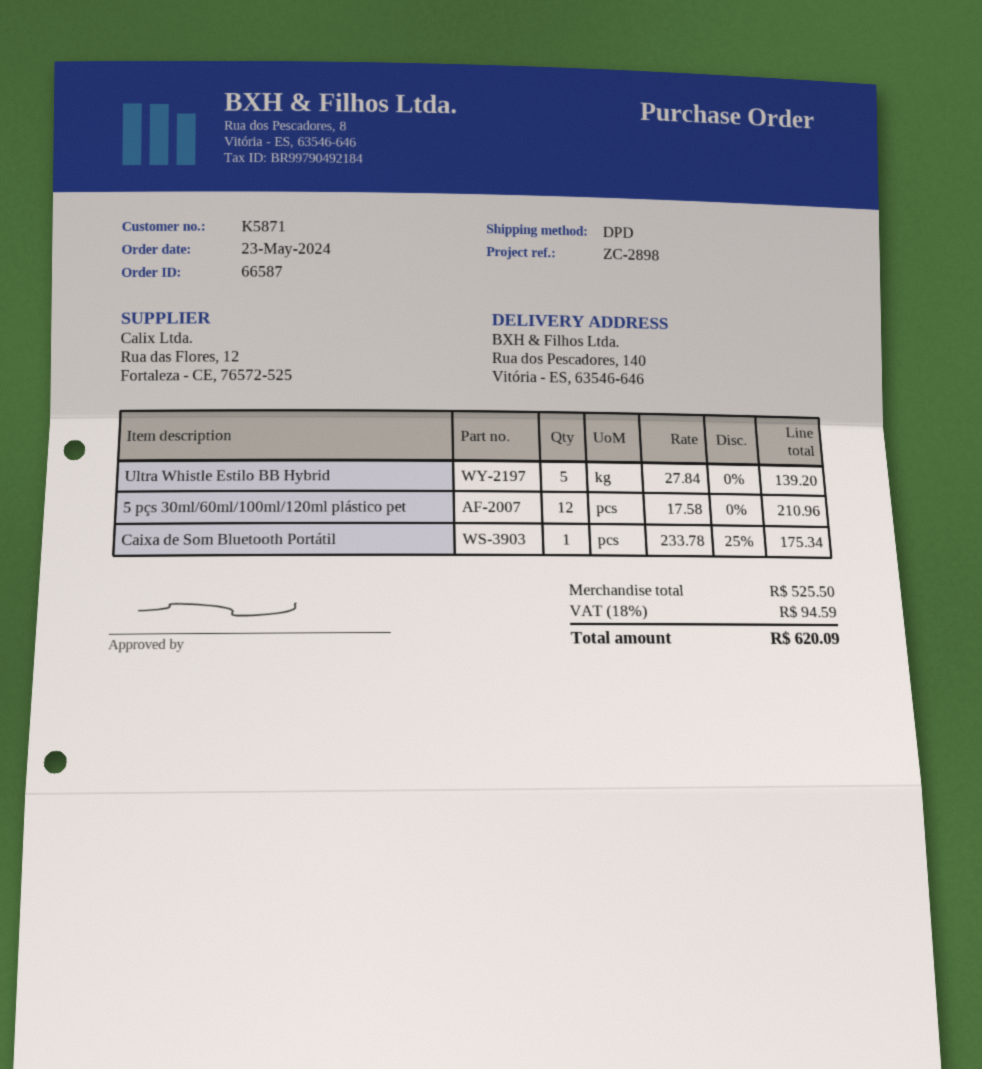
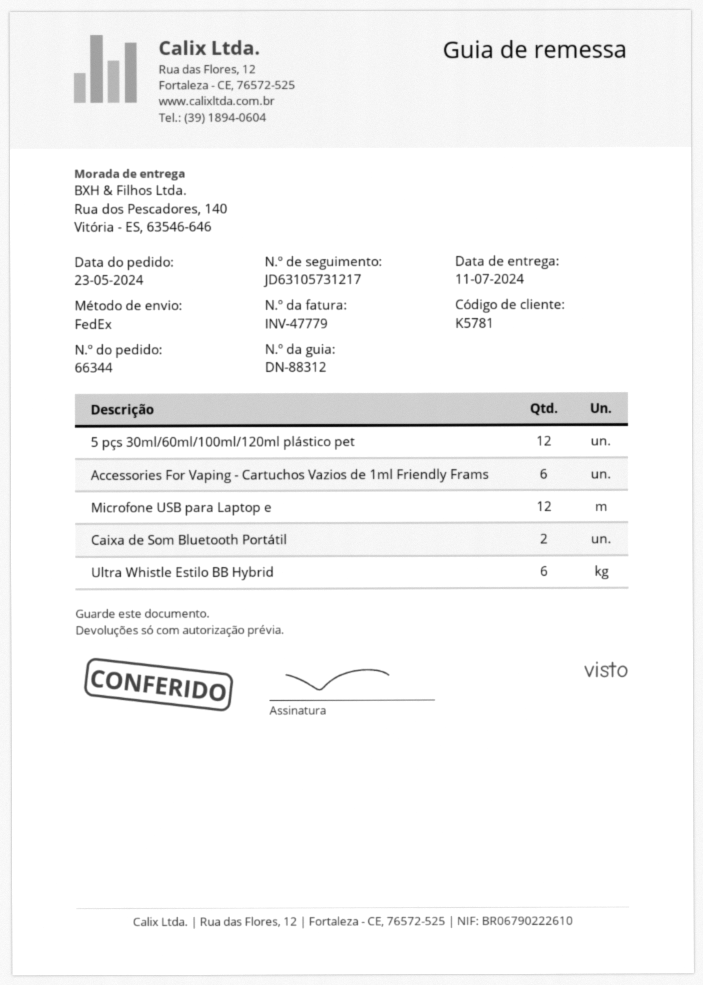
order number: 66587 -> 66344
customer number: K5871 -> K5781
shipping method: DPD -> FedEx
Ultra Whistle Estilo BB Hybrid: 5 -> 6
Caixa de Som Bluetooth Portátil: 1 -> 2
Accessories For Vaping - Cartuchos Vazios de 1ml Friendly Frams: none -> 6
Microfone USB para Laptop e: none -> 12

